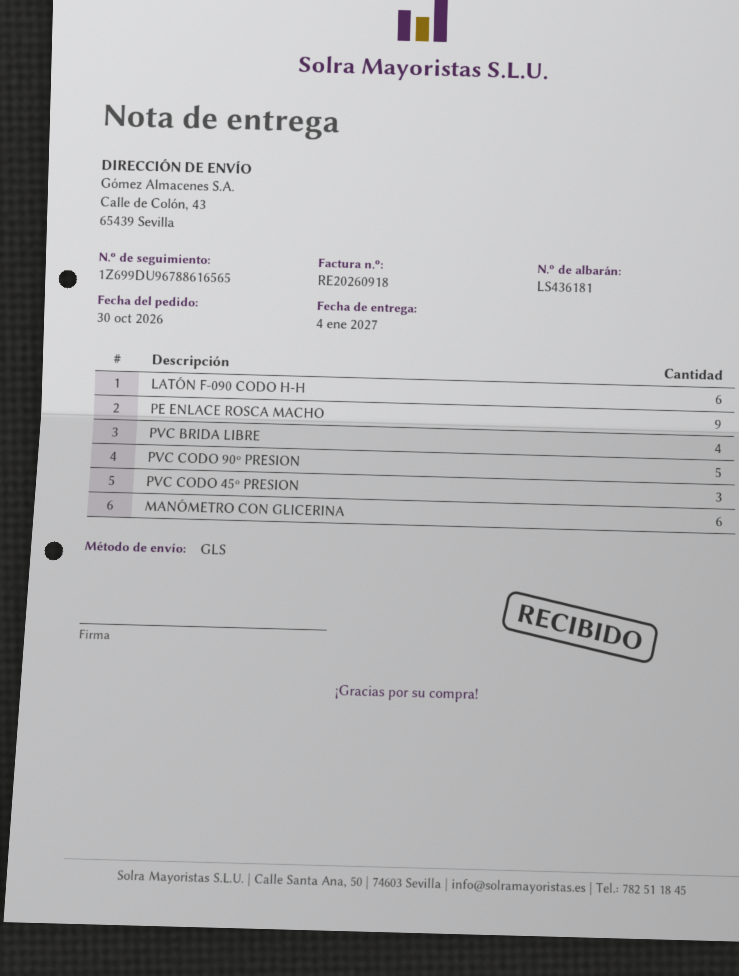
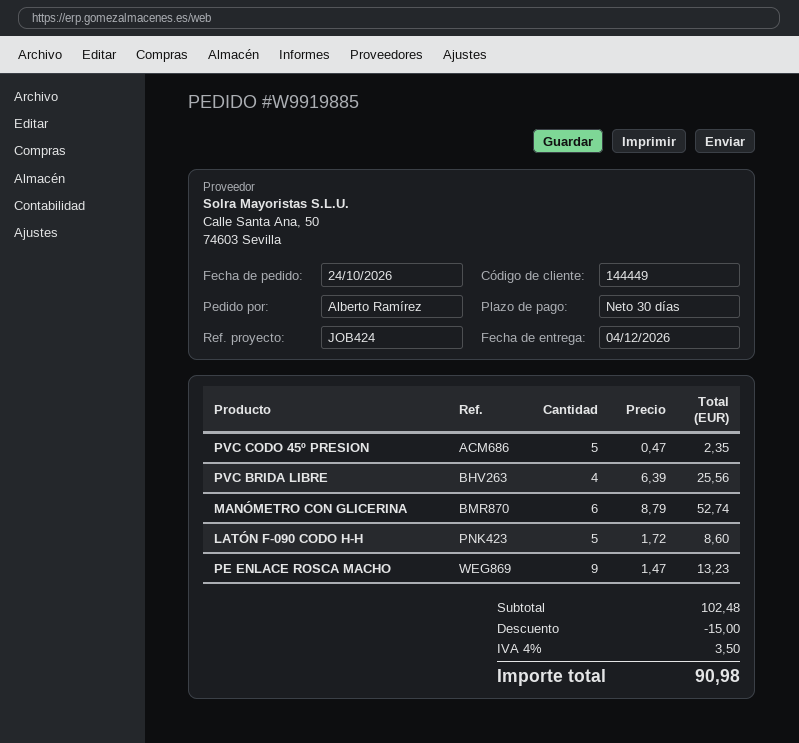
order date: 2026-10-30 -> 2026-10-24
delivery date: 2027-01-04 -> 2026-12-04
LATÓN F-090 CODO H-H: 6 -> 5
PVC CODO 90º PRESION: 5 -> none
PVC CODO 45º PRESION: 3 -> 5

